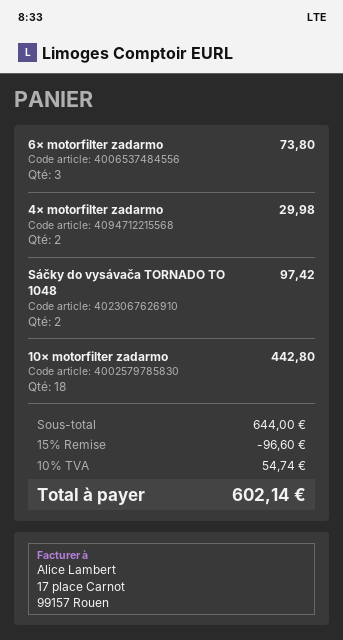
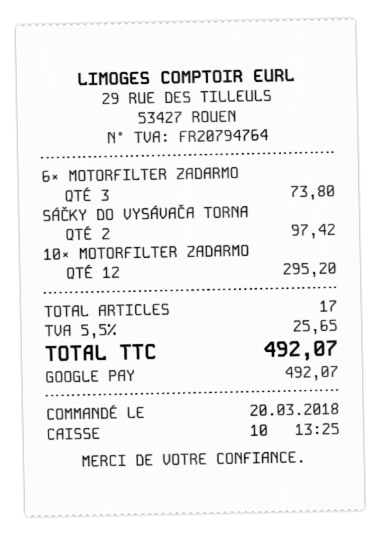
4× motorfilter zadarmo: 2 for 29.98 -> none
10× motorfilter zadarmo: 18 for 442.80 -> 12 for 295.20
discount: 15% = 96.60 -> none
tax: 10% = 54.74 -> 5.5% = 25.65
total: 602.14 -> 492.07

